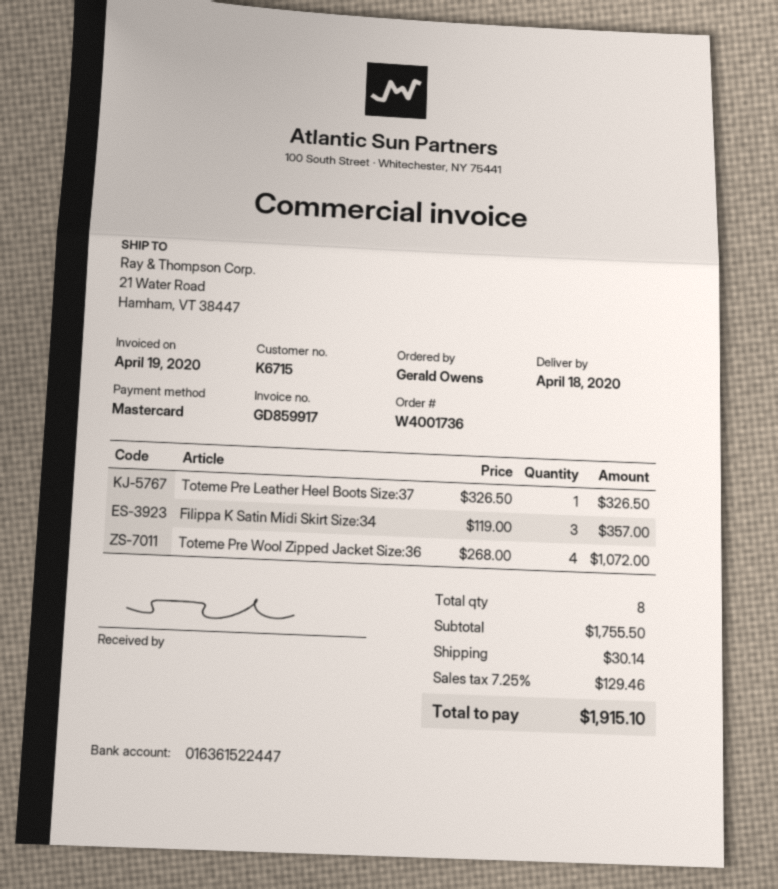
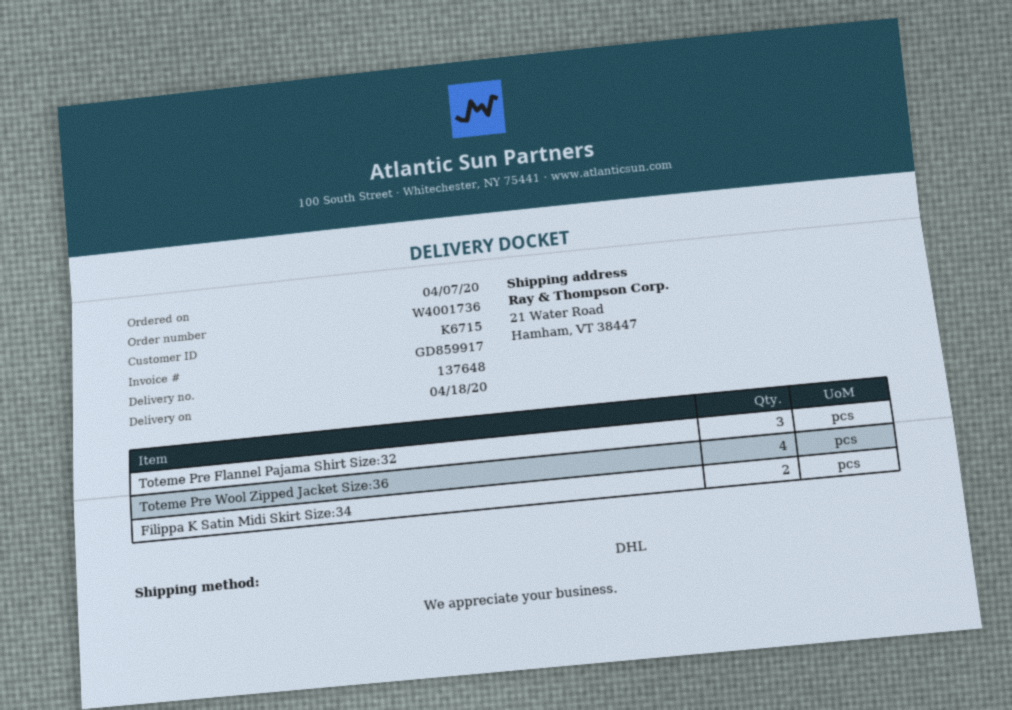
Toteme Pre Leather Heel Boots Size:37: 1 -> none
Filippa K Satin Midi Skirt Size:34: 3 -> 2
Toteme Pre Flannel Pajama Shirt Size:32: none -> 3

